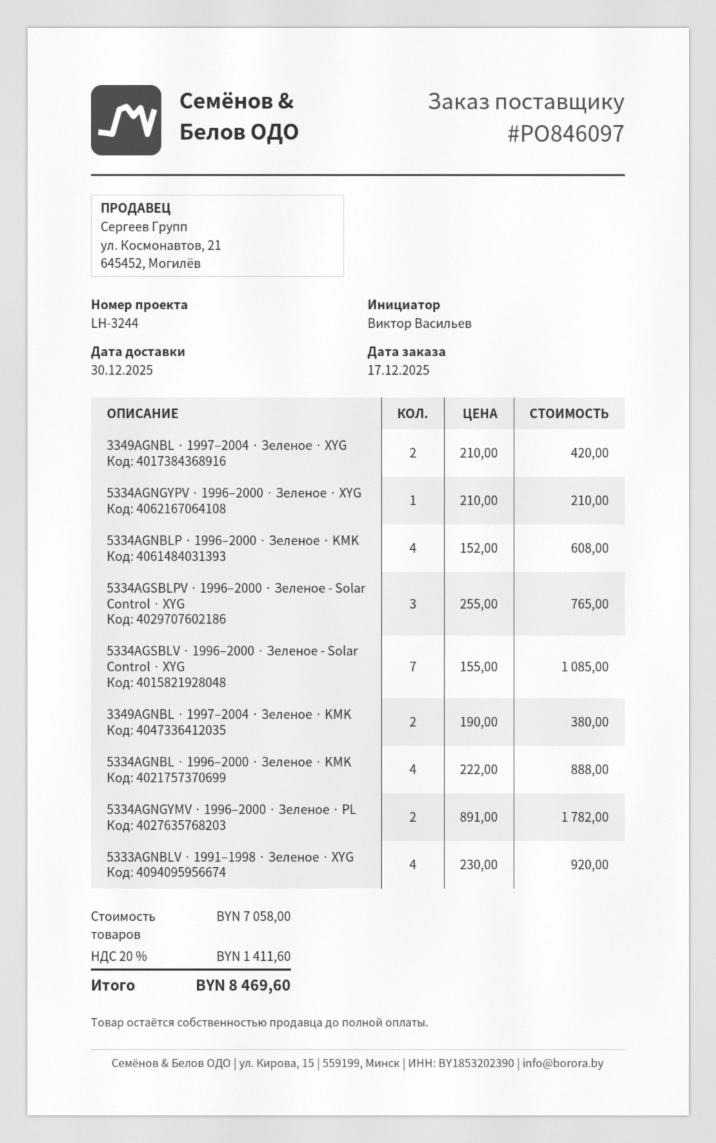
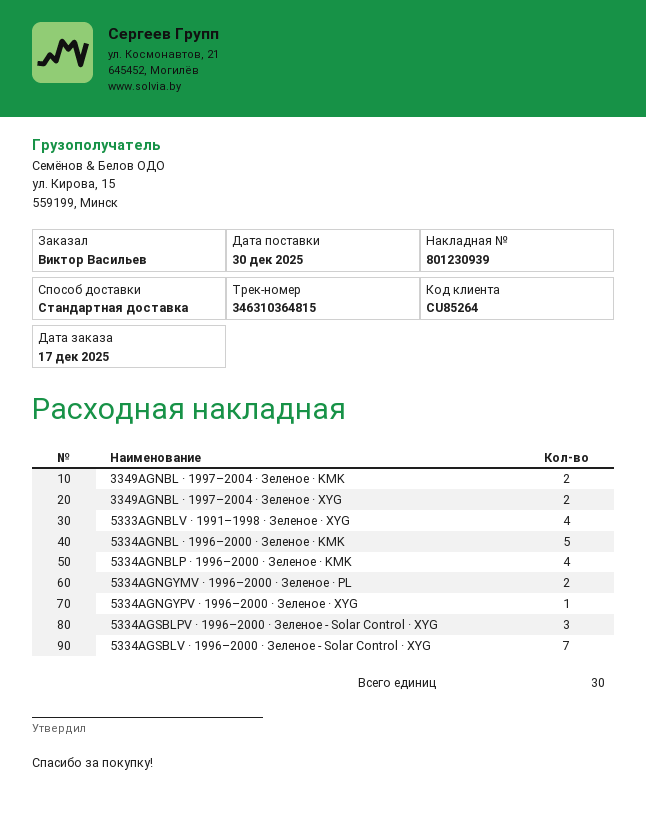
5334AGNBL · 1996–2000 · Зеленое · KMK: 4 -> 5

